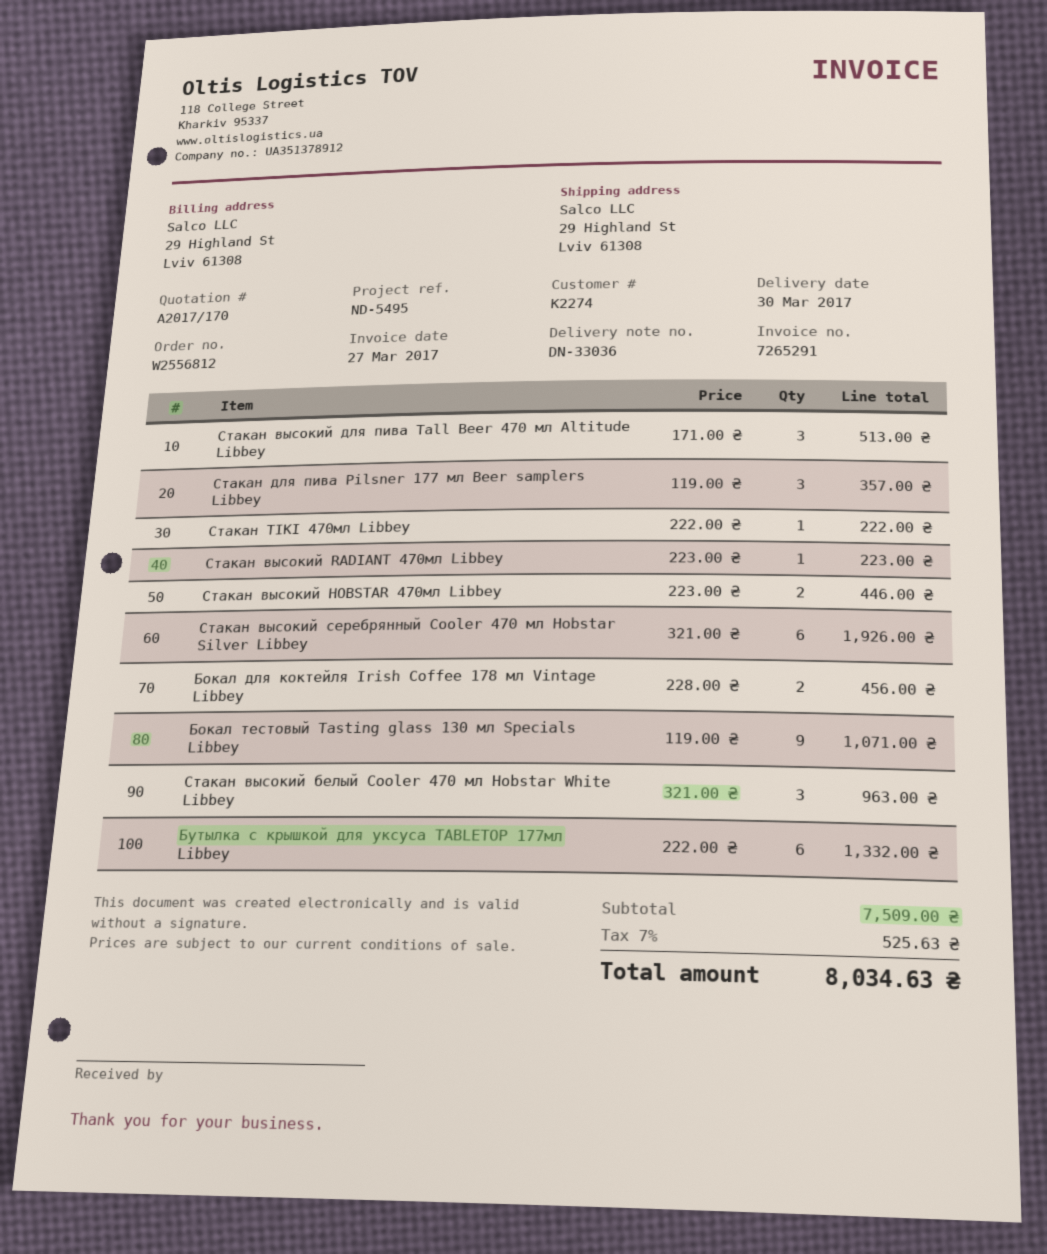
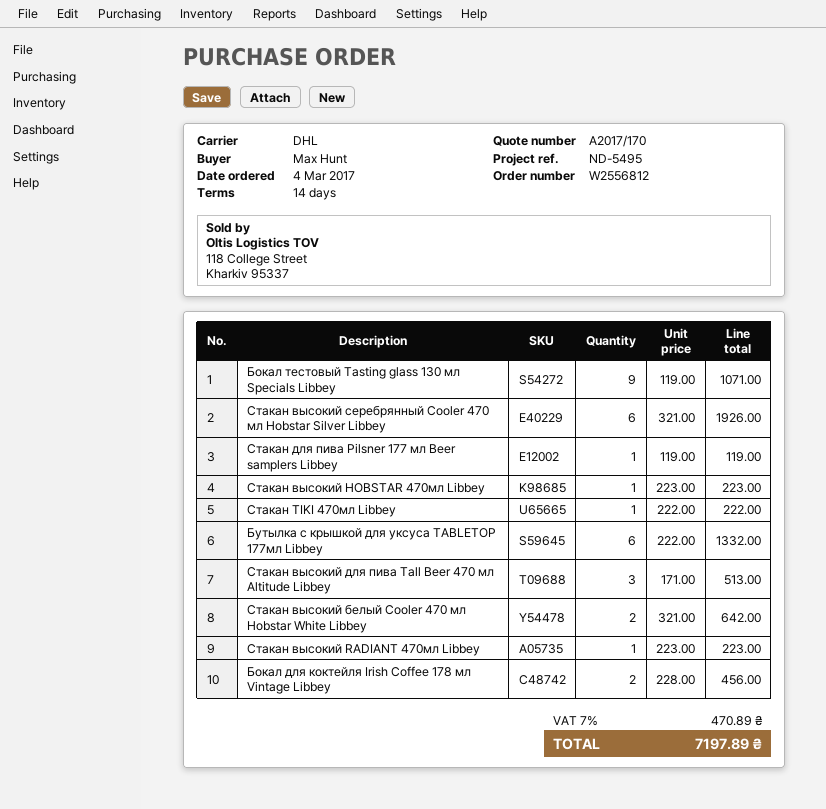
Стакан для пива Pilsner 177 мл Beer samplers Libbey: 3 x 119.00 = 357.00 -> 1 x 119.00 = 119.00
Стакан высокий HOBSTAR 470мл Libbey: 2 x 223.00 = 446.00 -> 1 x 223.00 = 223.00
Стакан высокий белый Cooler 470 мл Hobstar White Libbey: 3 x 321.00 = 963.00 -> 2 x 321.00 = 642.00
tax: 7% = 525.63 -> 7% = 470.89
total: 8034.63 -> 7197.89

